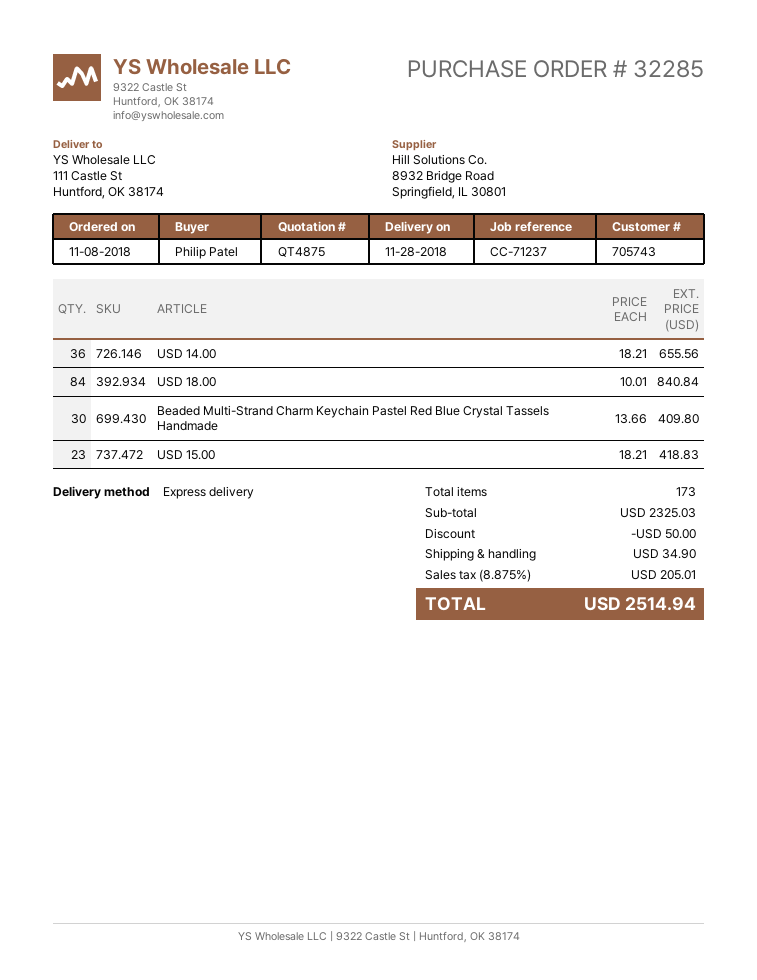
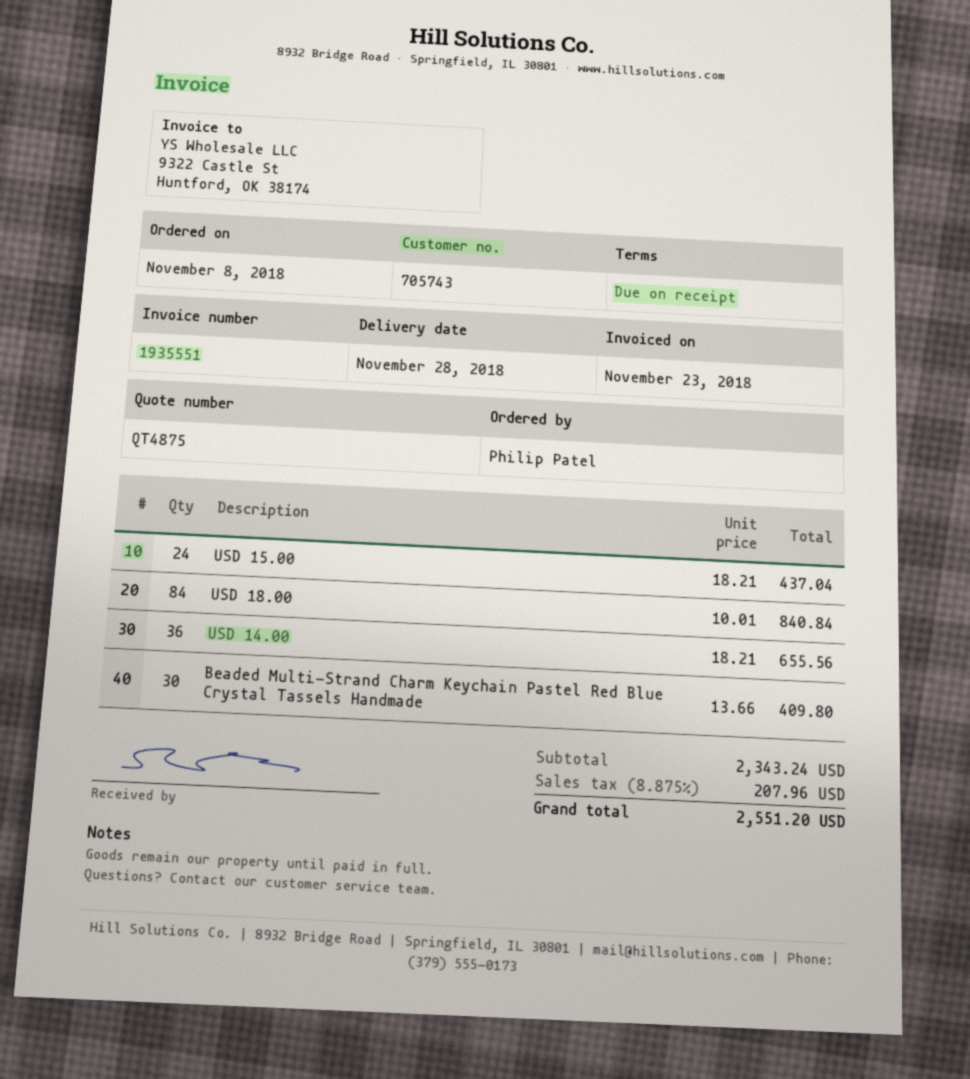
USD 15.00: 23 x 18.21 = 418.83 -> 24 x 18.21 = 437.04
subtotal: 2325.03 -> 2343.24
discount: 50.00 -> none
shipping: 34.90 -> none
tax: 8.875% = 205.01 -> 8.875% = 207.96
total: 2514.94 -> 2551.20

